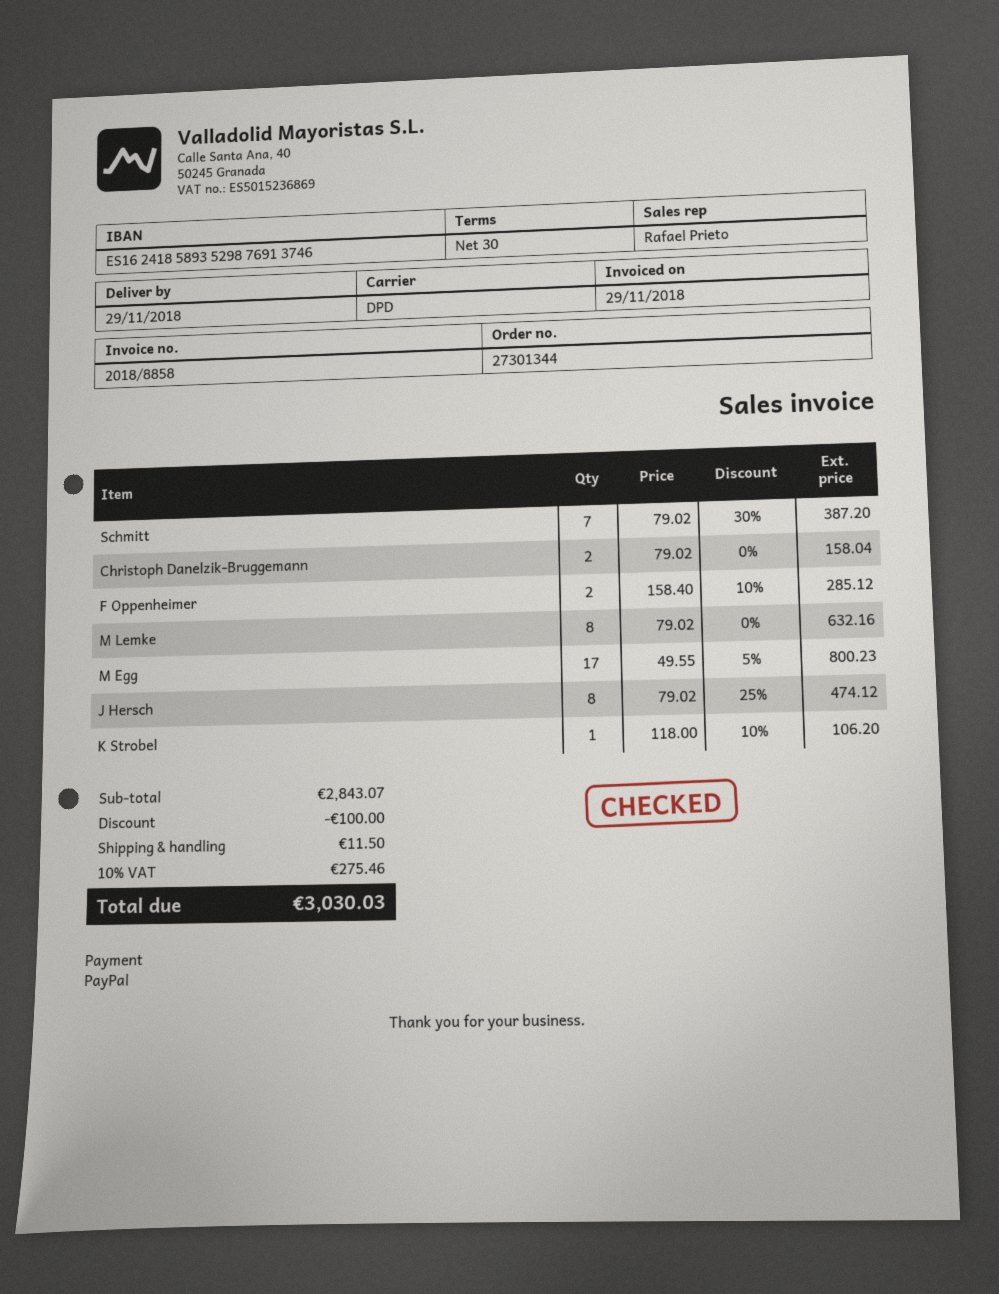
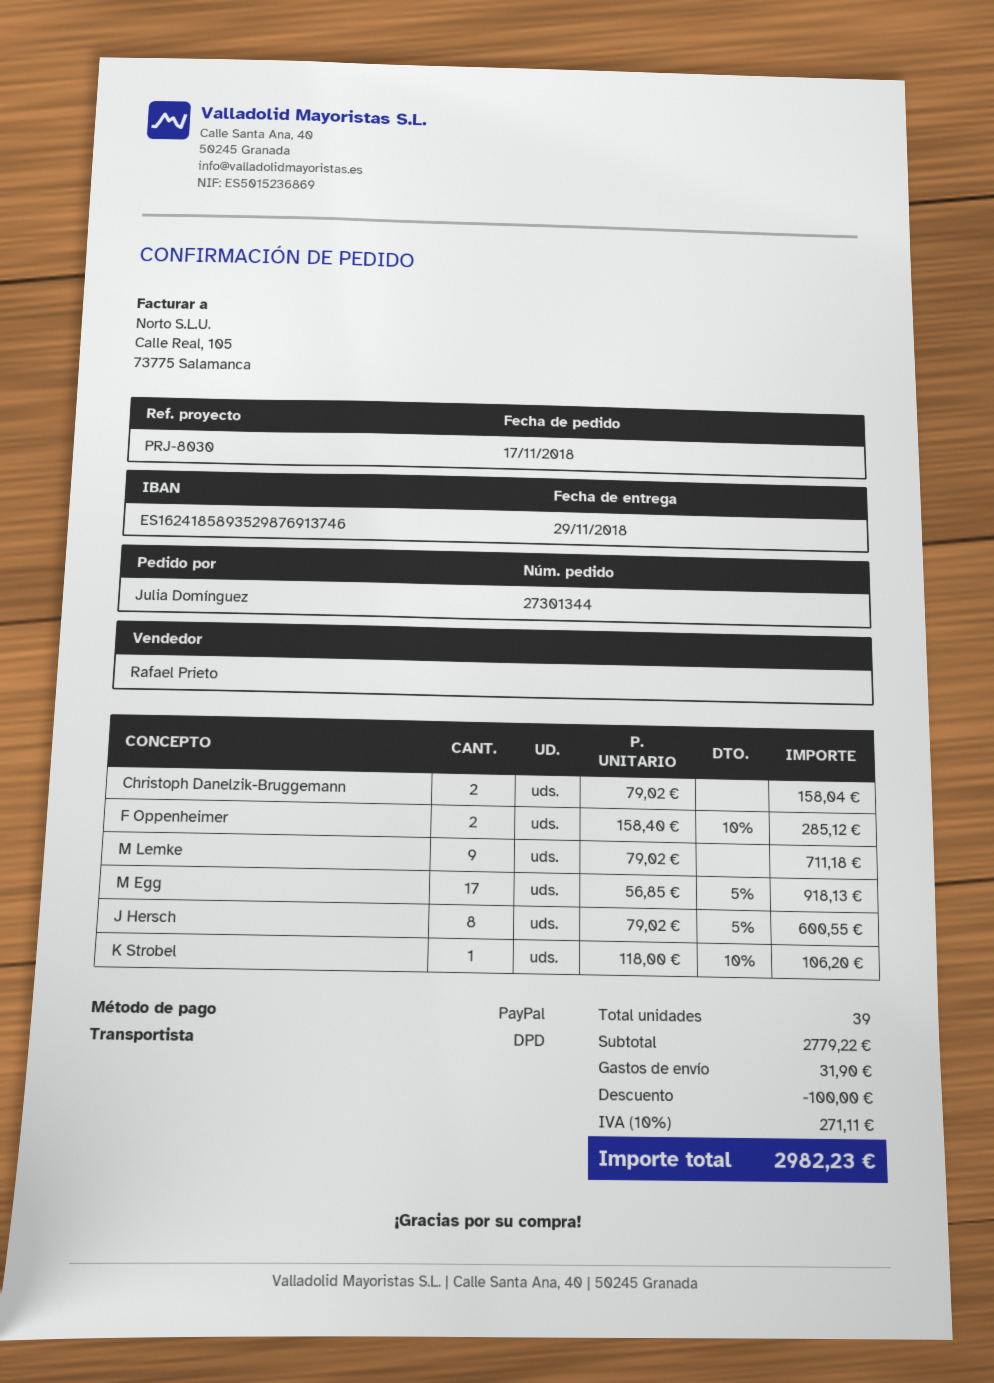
Schmitt: 7 x 79.02 - 30% = 387.20 -> none
M Lemke: 8 x 79.02 = 632.16 -> 9 x 79.02 = 711.18
M Egg: 17 x 49.55 - 5% = 800.23 -> 17 x 56.85 - 5% = 918.13
J Hersch: 8 x 79.02 - 25% = 474.12 -> 8 x 79.02 - 5% = 600.55
subtotal: 2843.07 -> 2779.22
shipping: 11.50 -> 31.90
tax: 10% = 275.46 -> 10% = 271.11
total: 3030.03 -> 2982.23

